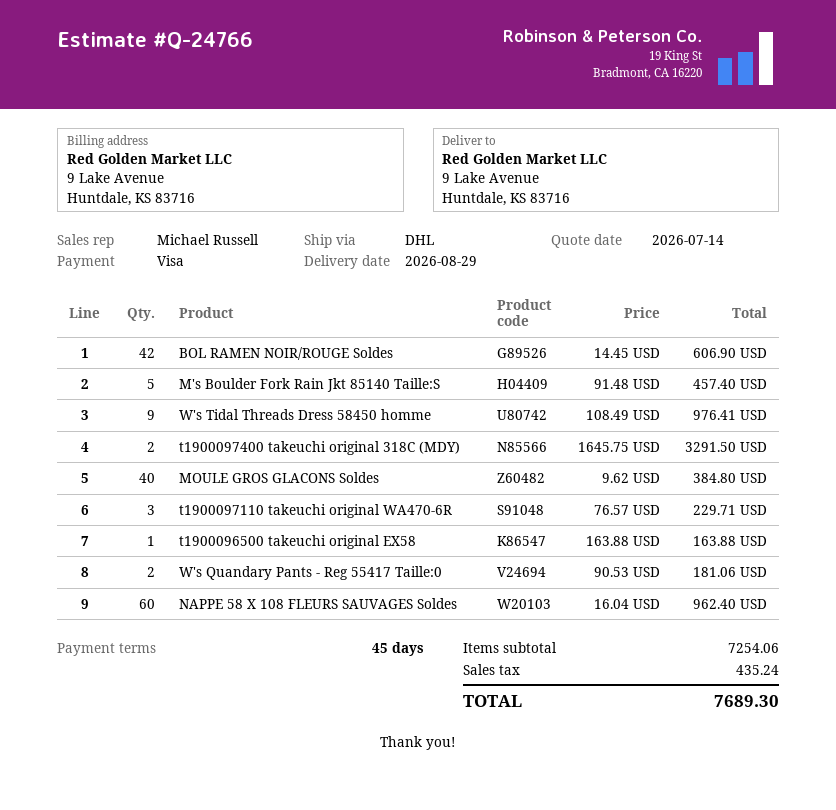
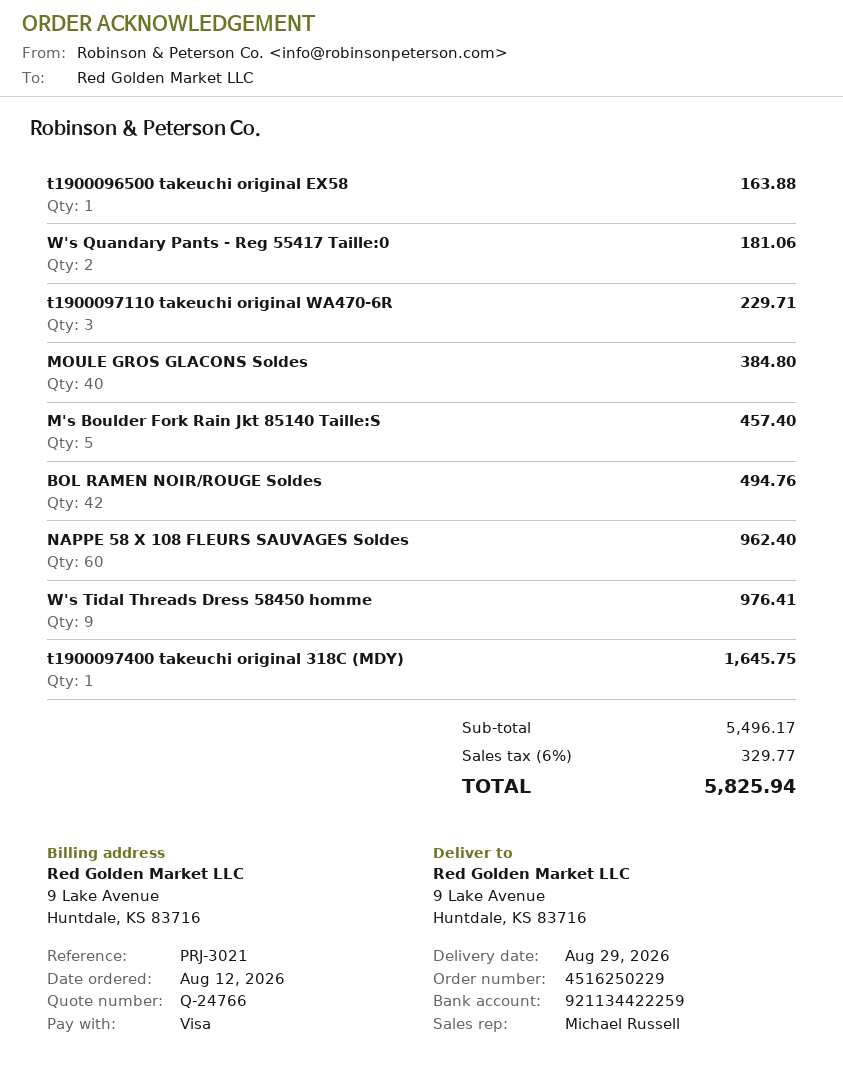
BOL RAMEN NOIR/ROUGE Soldes: 42 for 606.90 -> 42 for 494.76
t1900097400 takeuchi original 318C (MDY): 2 for 3291.50 -> 1 for 1645.75
subtotal: 7254.06 -> 5496.17
tax: 435.24 -> 329.77
total: 7689.30 -> 5825.94

